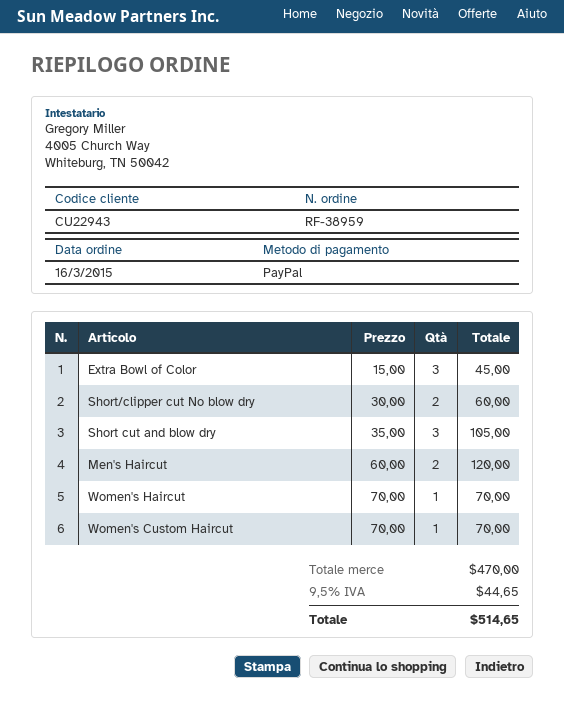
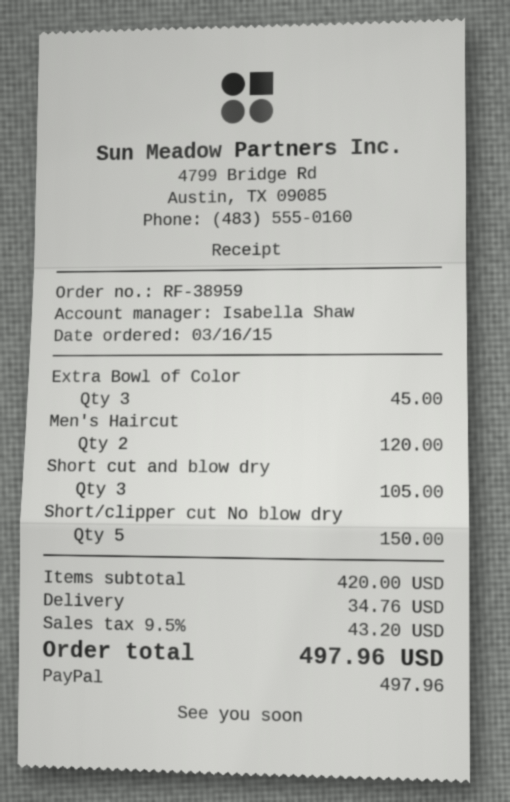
Short/clipper cut No blow dry: 2 for 60.00 -> 5 for 150.00
Women's Haircut: 1 for 70.00 -> none
Women's Custom Haircut: 1 for 70.00 -> none
subtotal: 470.00 -> 420.00
shipping: none -> 34.76
tax: 9.5% = 44.65 -> 9.5% = 43.20
total: 514.65 -> 497.96

